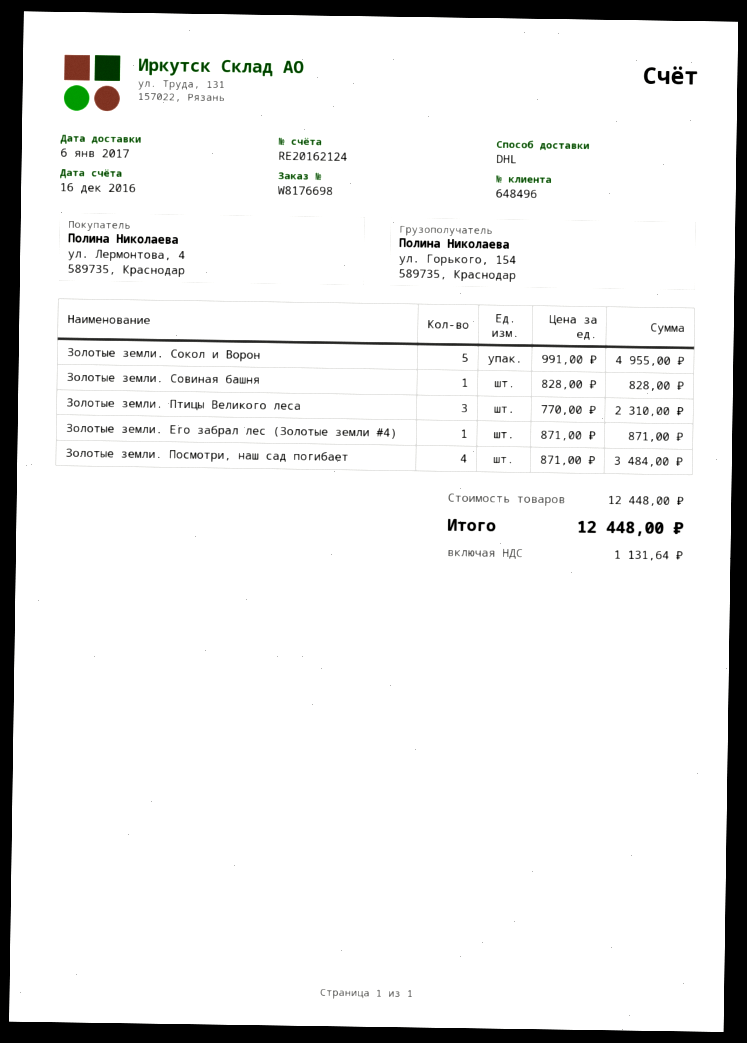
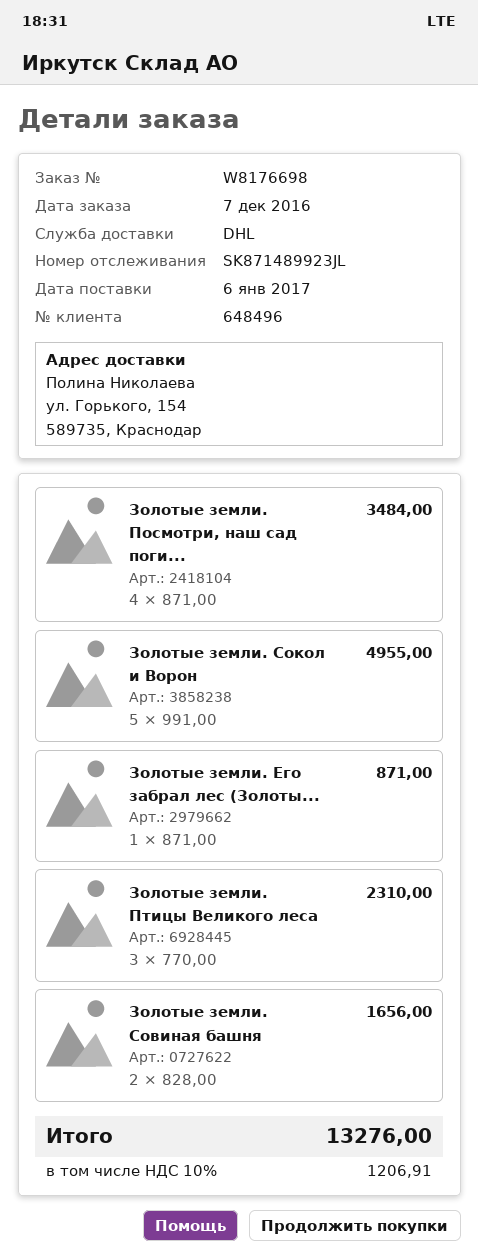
Золотые земли. Совиная башня: 1 x 828.00 = 828.00 -> 2 x 828.00 = 1656.00
tax: 1131.64 -> 1206.91
total: 12448.00 -> 13276.00

